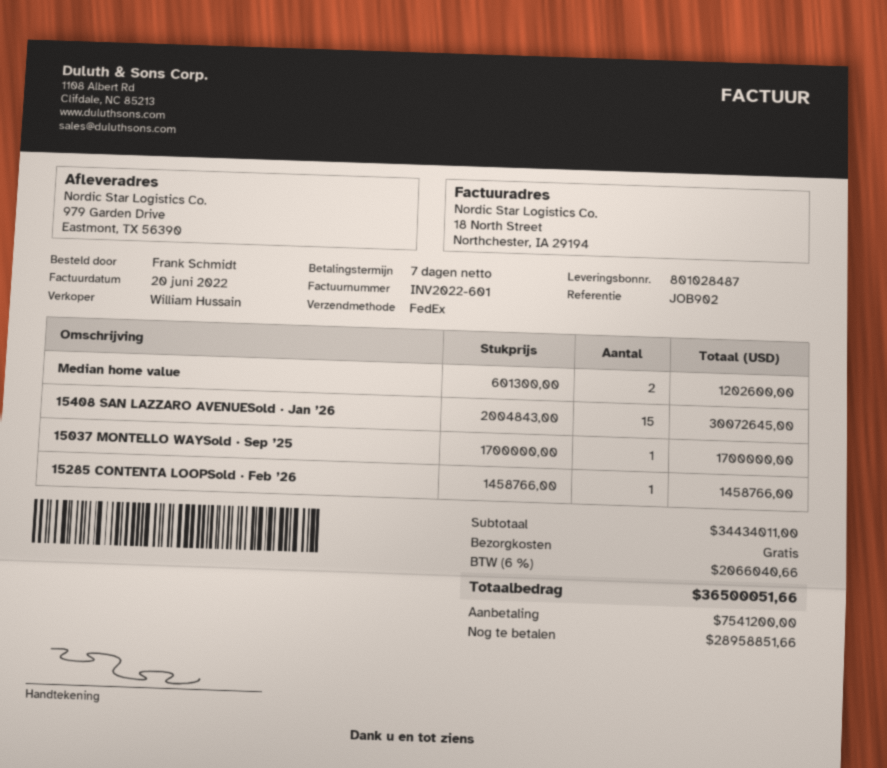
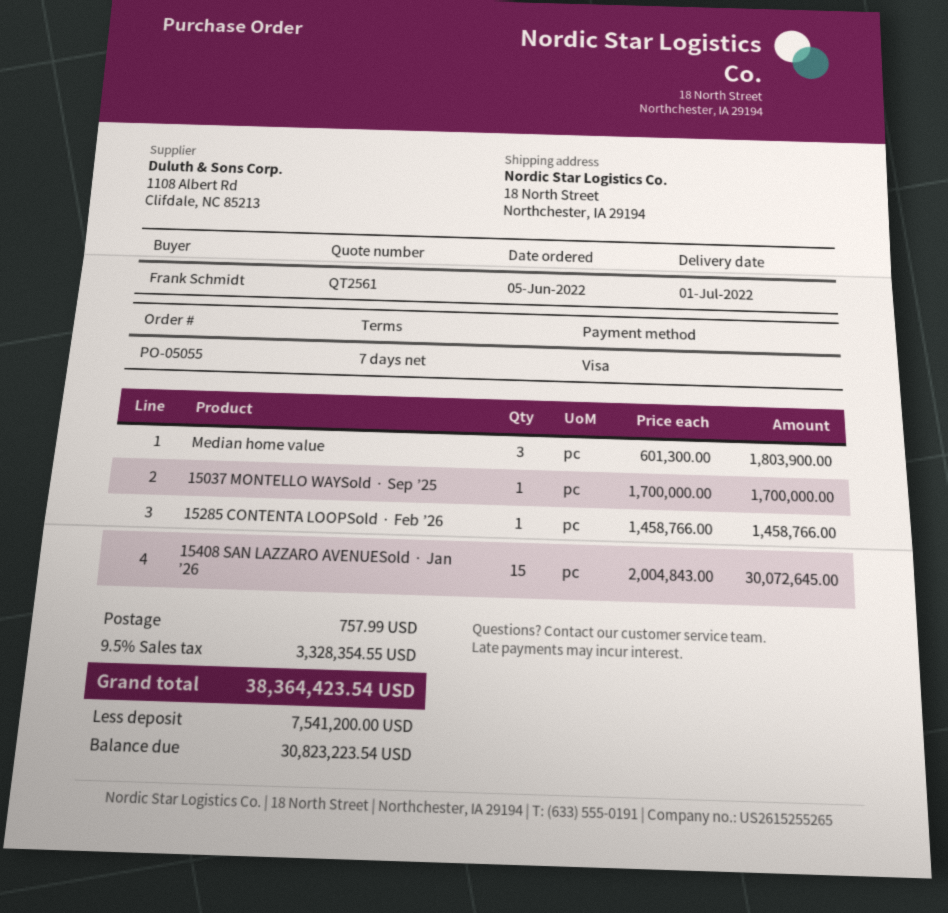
ship to: 979 Garden Drive, Eastmont, TX 56390 -> 18 North Street, Northchester, IA 29194
Median home value: 2 x 601300.00 = 1202600.00 -> 3 x 601300.00 = 1803900.00
shipping: 0.00 -> 757.99
tax: 6% = 2066040.66 -> 9.5% = 3328354.55
total: 36500051.66 -> 38364423.54
balance: 28958851.66 -> 30823223.54

